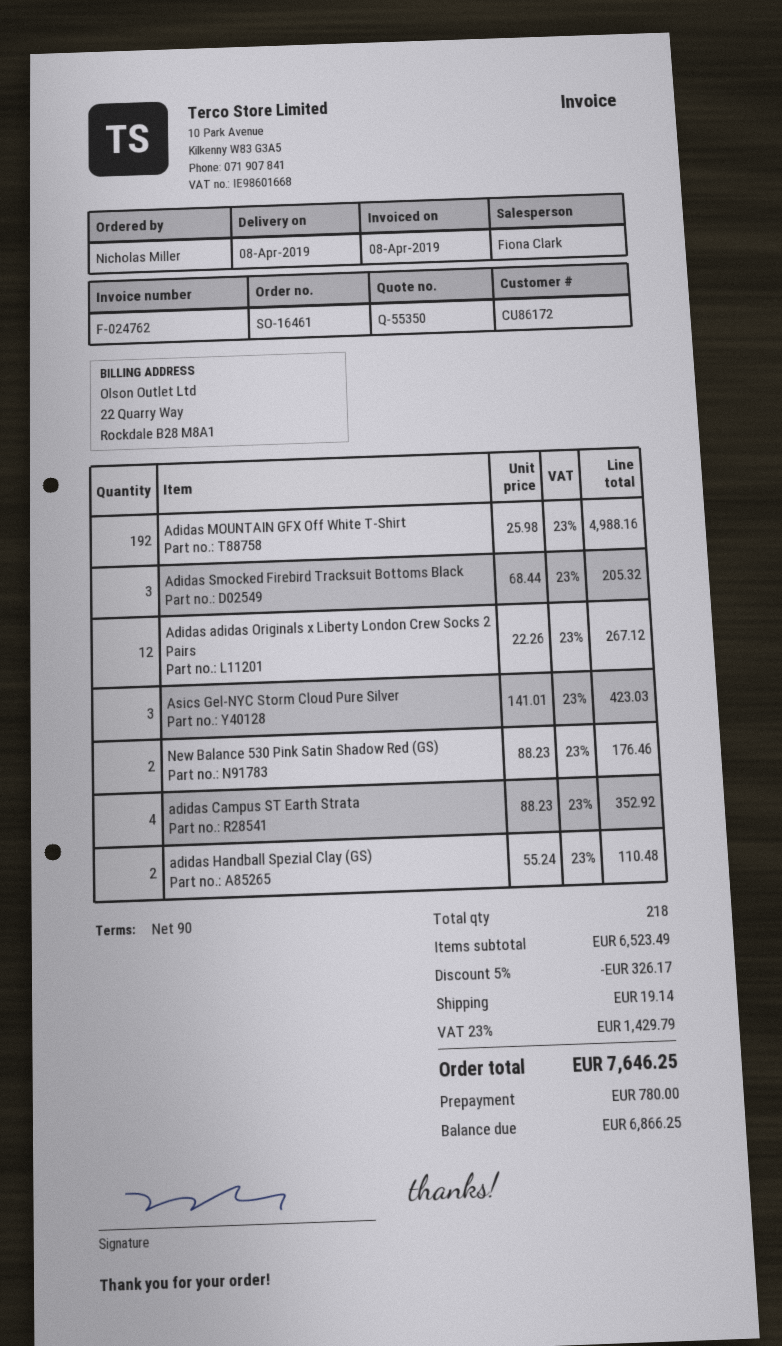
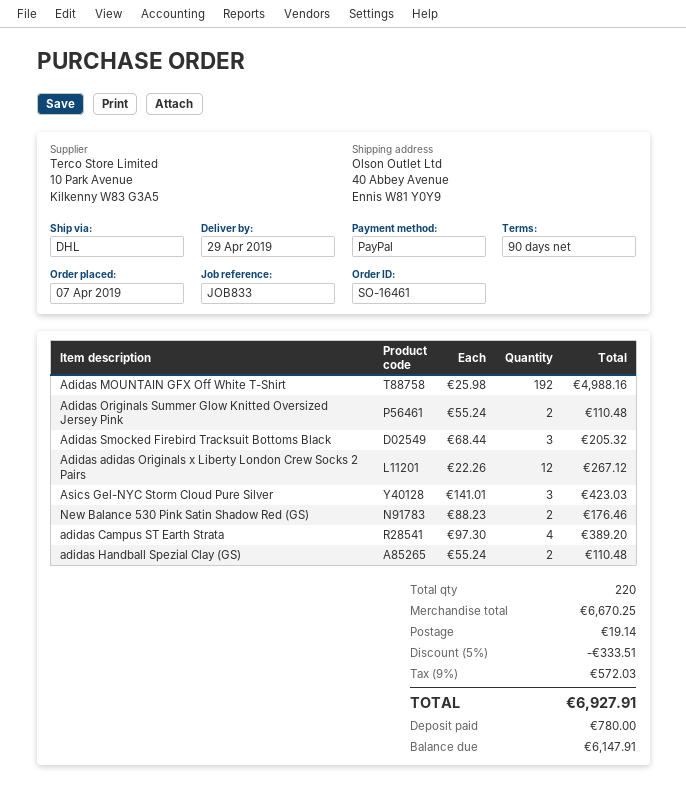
delivery date: 2019-04-08 -> 2019-04-29
adidas Campus ST Earth Strata: 4 x 88.23 = 352.92 -> 4 x 97.30 = 389.20
Adidas Originals Summer Glow Knitted Oversized Jersey Pink: none -> 2 x 55.24 = 110.48
total quantity: 218 -> 220
subtotal: 6523.49 -> 6670.25
discount: 5% = 326.17 -> 5% = 333.51
tax: 23% = 1429.79 -> 9% = 572.03
total: 7646.25 -> 6927.91
balance: 6866.25 -> 6147.91

